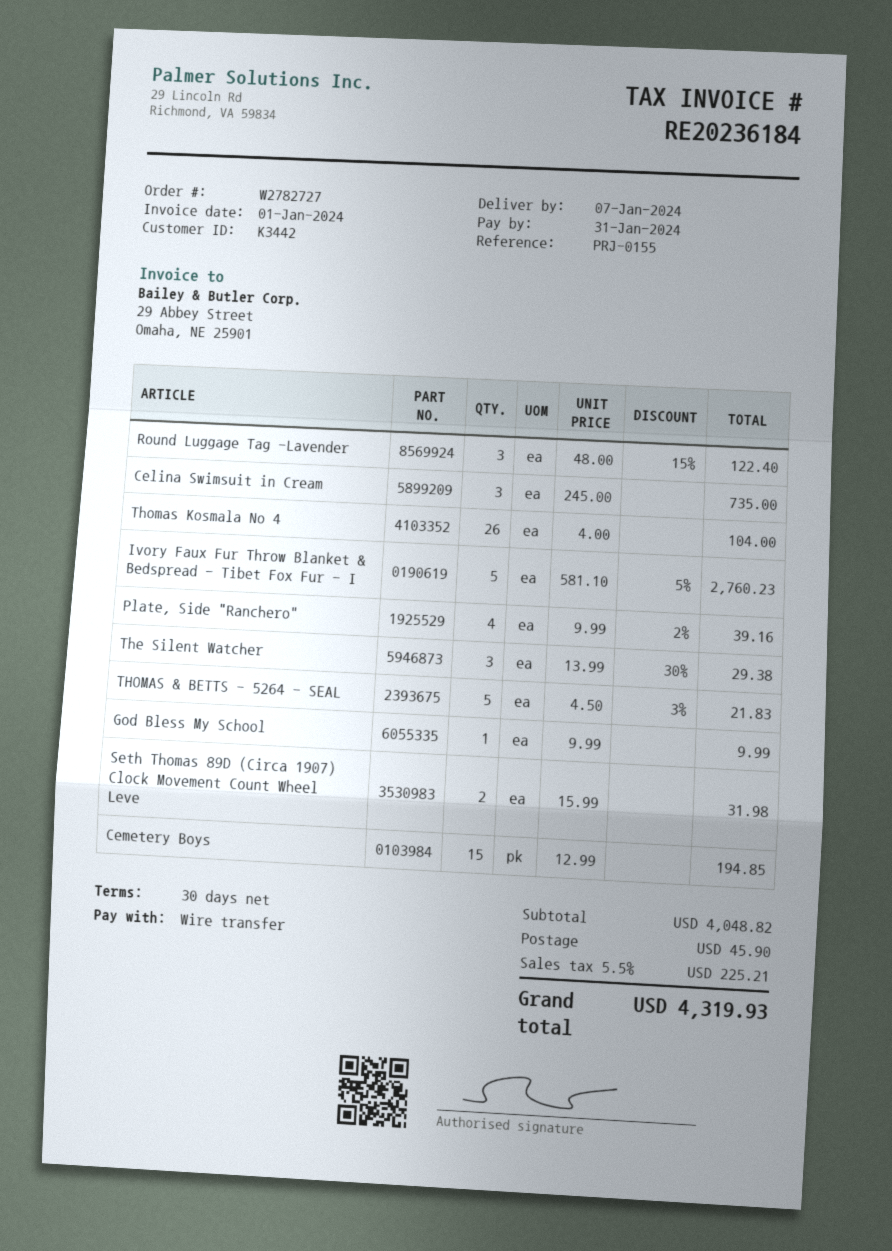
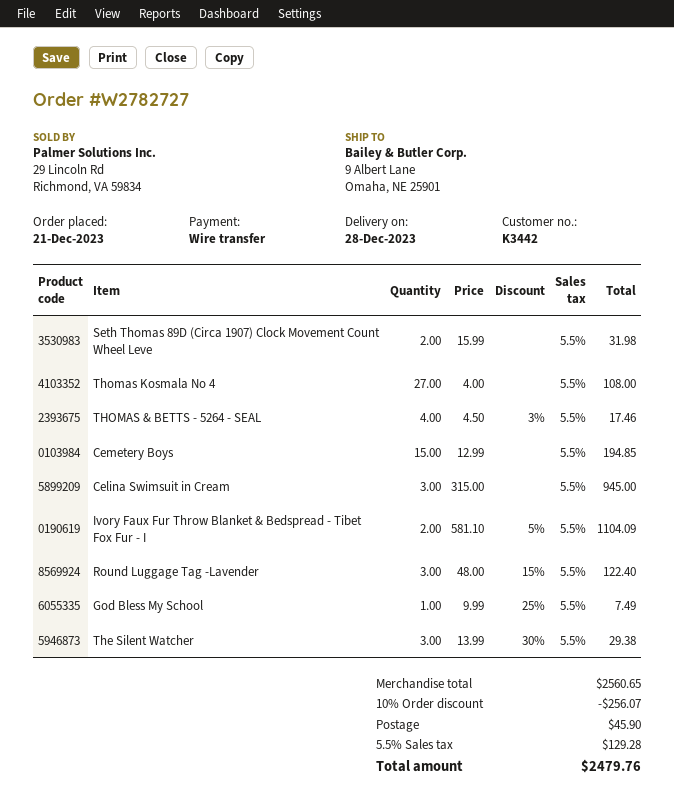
delivery date: 2024-01-07 -> 2023-12-28
Celina Swimsuit in Cream: 3 x 245.00 = 735.00 -> 3 x 315.00 = 945.00
Thomas Kosmala No 4: 26 x 4.00 = 104.00 -> 27 x 4.00 = 108.00
Ivory Faux Fur Throw Blanket & Bedspread - Tibet Fox Fur - I: 5 x 581.10 - 5% = 2760.23 -> 2 x 581.10 - 5% = 1104.09
Plate, Side "Ranchero": 4 x 9.99 - 2% = 39.16 -> none
THOMAS & BETTS - 5264 - SEAL: 5 x 4.50 - 3% = 21.83 -> 4 x 4.50 - 3% = 17.46
God Bless My School: 1 x 9.99 = 9.99 -> 1 x 9.99 - 25% = 7.49
subtotal: 4048.82 -> 2560.65
discount: none -> 10% = 256.07
tax: 5.5% = 225.21 -> 5.5% = 129.28
total: 4319.93 -> 2479.76

